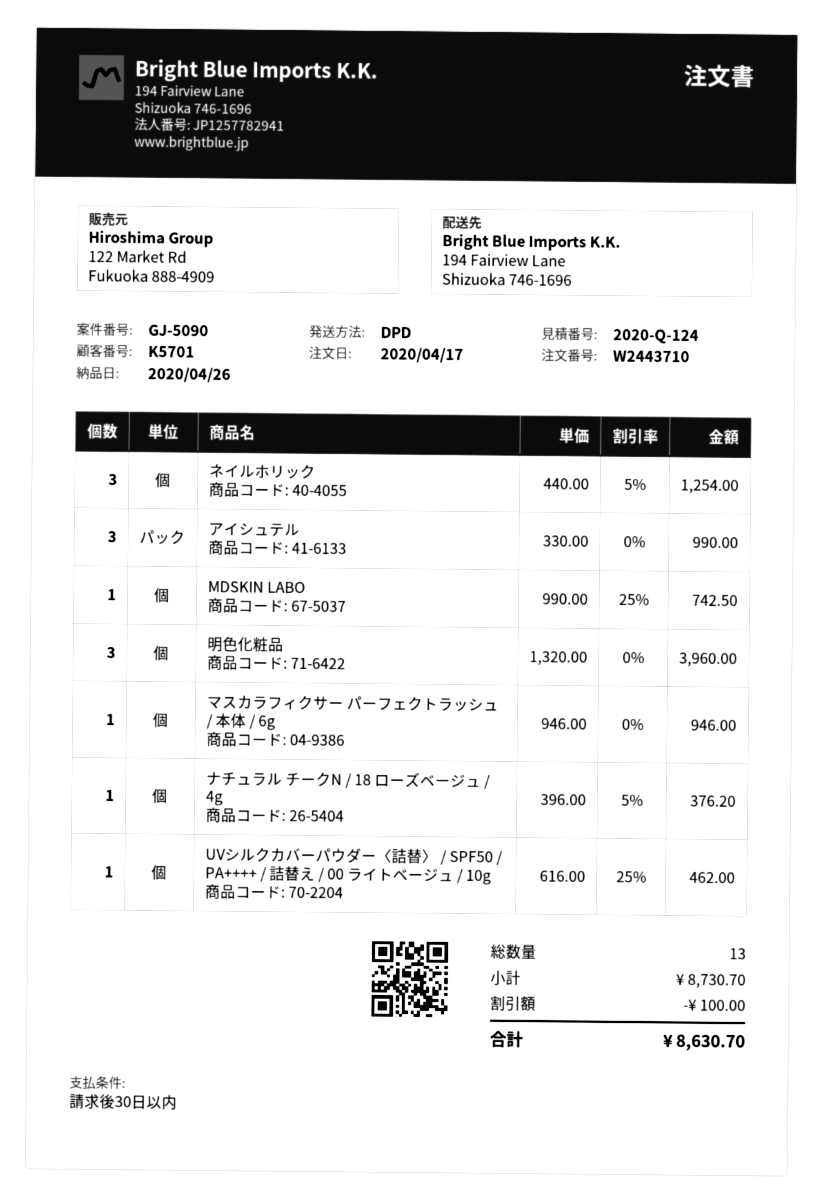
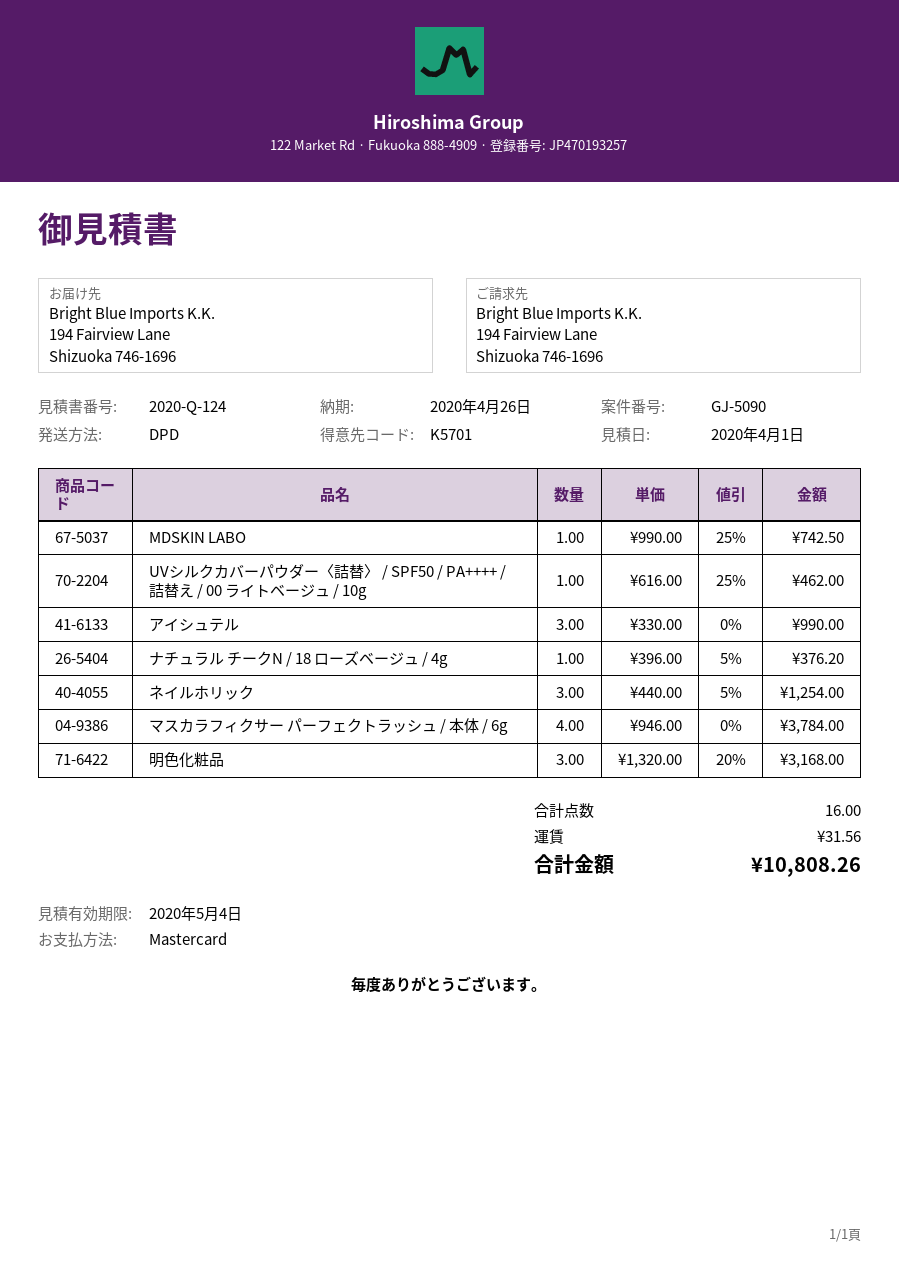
明色化粧品: 3 x 1320.00 = 3960.00 -> 3 x 1320.00 - 20% = 3168.00
マスカラフィクサー パーフェクトラッシュ / 本体 / 6g: 1 x 946.00 = 946.00 -> 4 x 946.00 = 3784.00
total quantity: 13 -> 16
discount: 100.00 -> none
shipping: none -> 31.56
total: 8630.70 -> 10808.26

